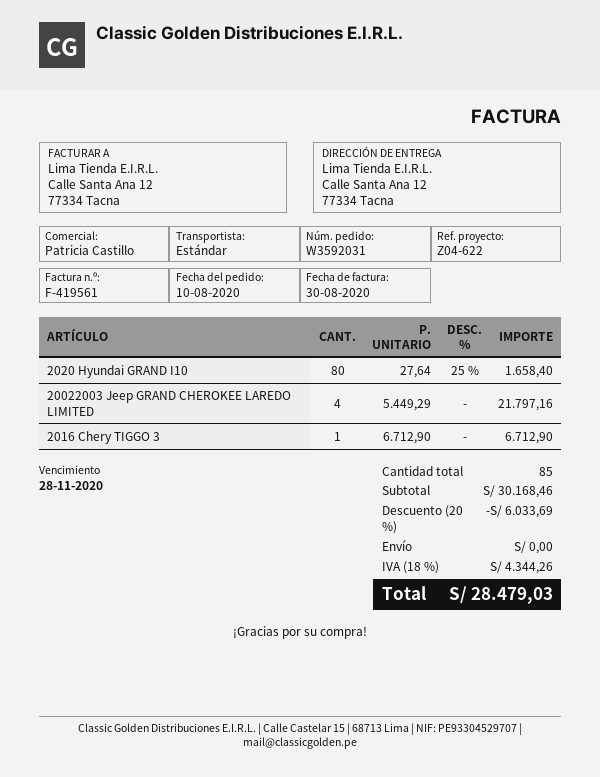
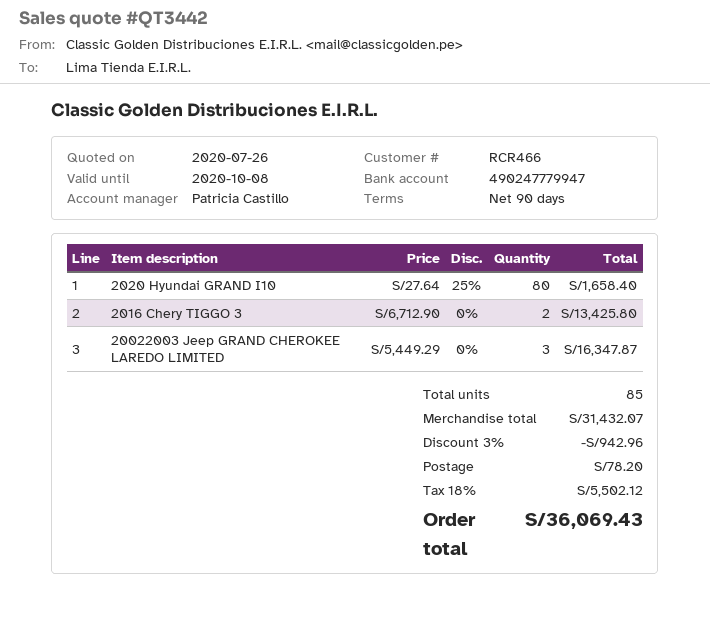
20022003 Jeep GRAND CHEROKEE LAREDO LIMITED: 4 x 5449.29 = 21797.16 -> 3 x 5449.29 = 16347.87
2016 Chery TIGGO 3: 1 x 6712.90 = 6712.90 -> 2 x 6712.90 = 13425.80
subtotal: 30168.46 -> 31432.07
discount: 20% = 6033.69 -> 3% = 942.96
shipping: 0.00 -> 78.20
tax: 18% = 4344.26 -> 18% = 5502.12
total: 28479.03 -> 36069.43

